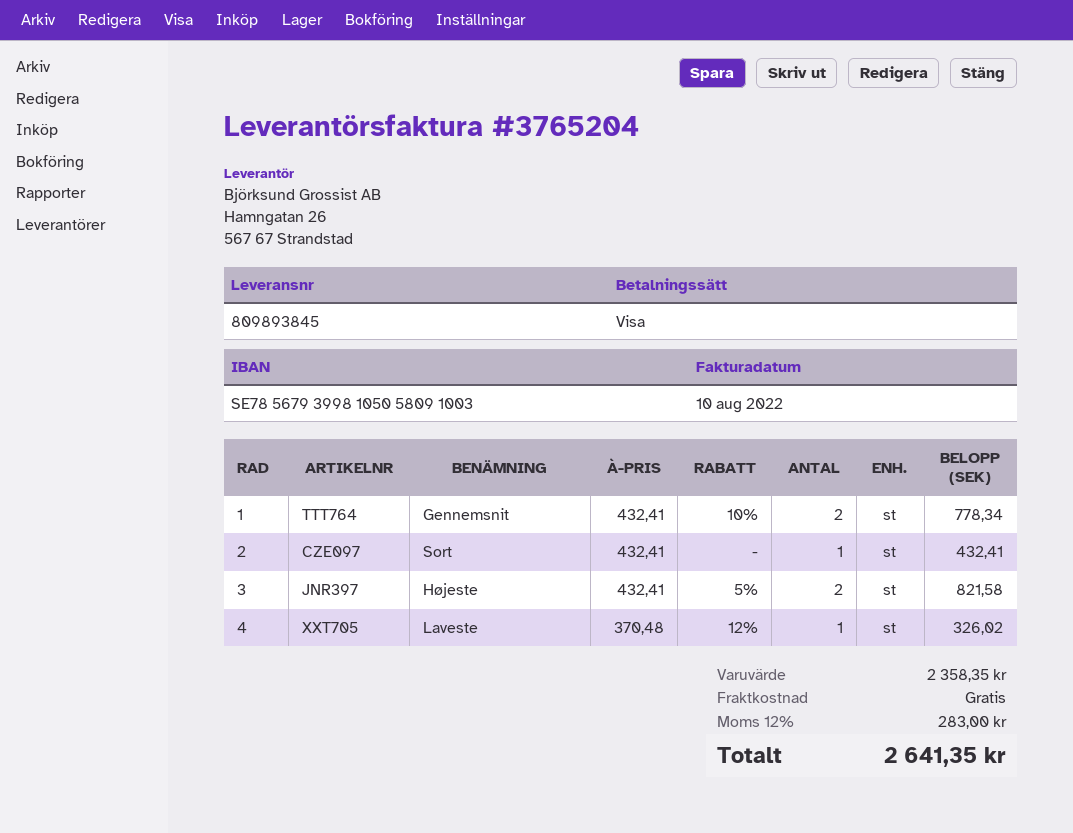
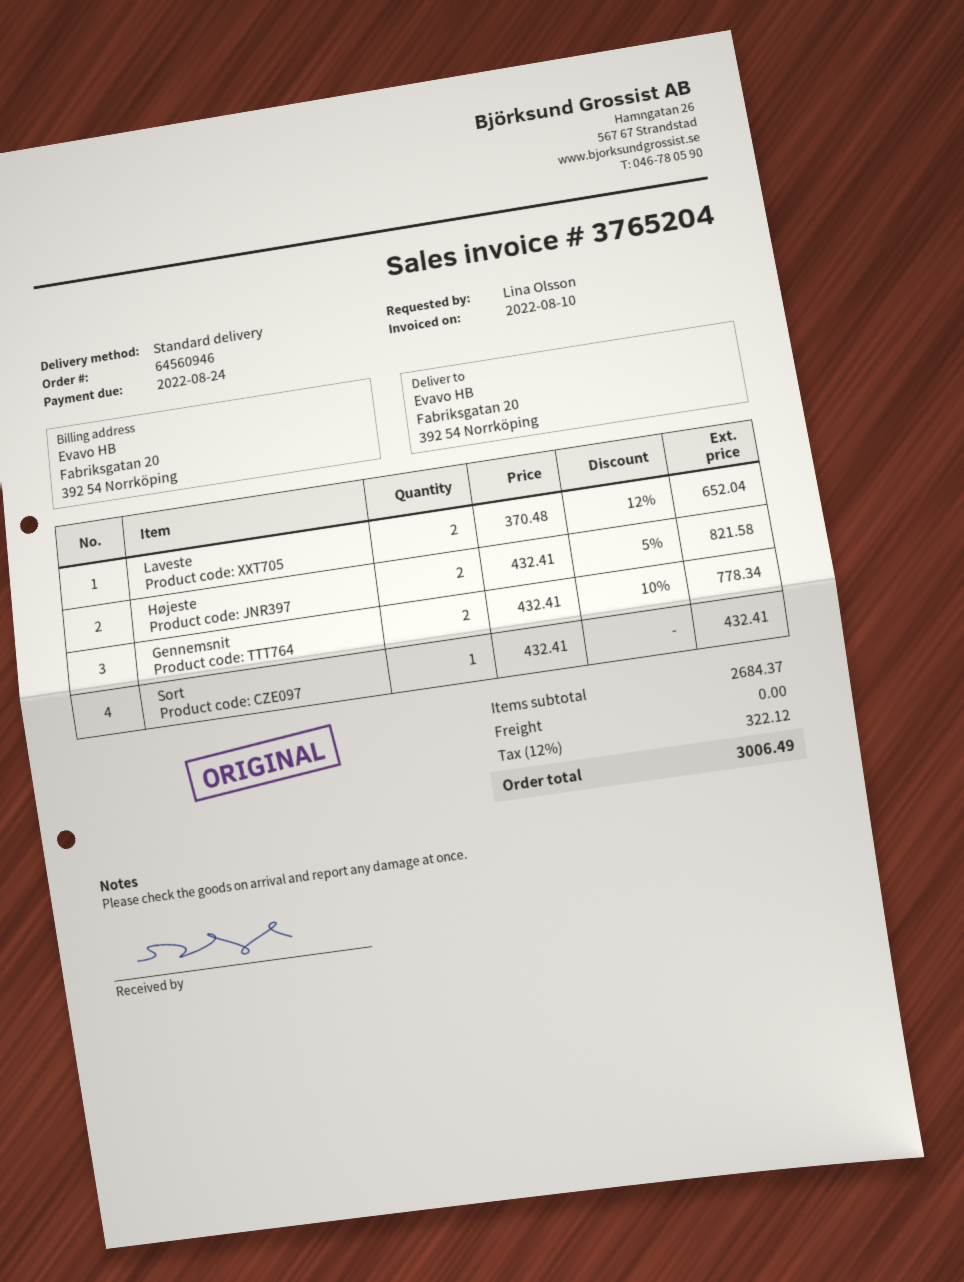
Laveste: 1 x 370.48 - 12% = 326.02 -> 2 x 370.48 - 12% = 652.04
subtotal: 2358.35 -> 2684.37
tax: 12% = 283.00 -> 12% = 322.12
total: 2641.35 -> 3006.49

